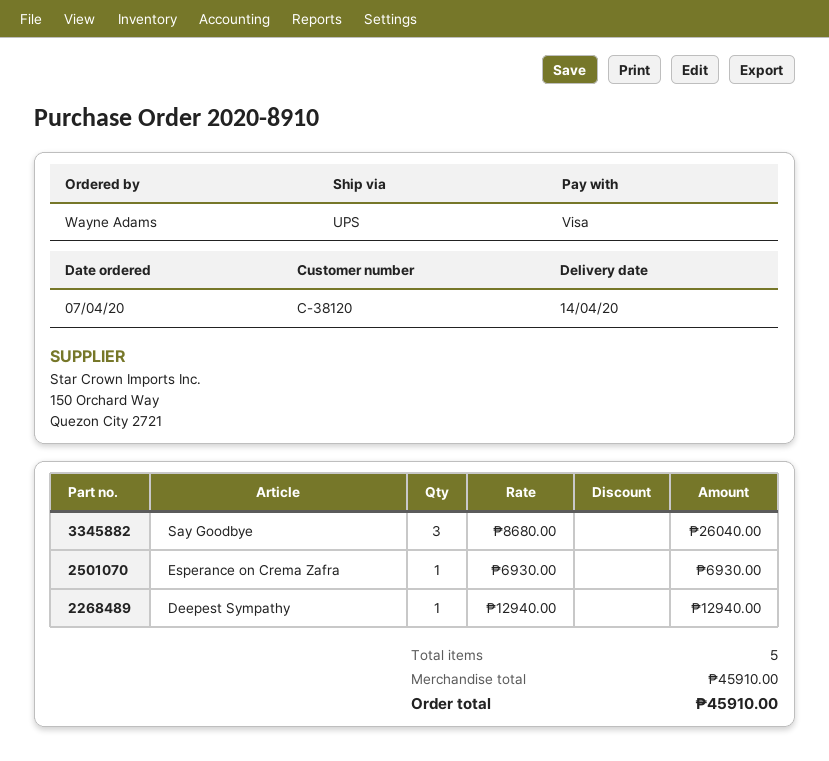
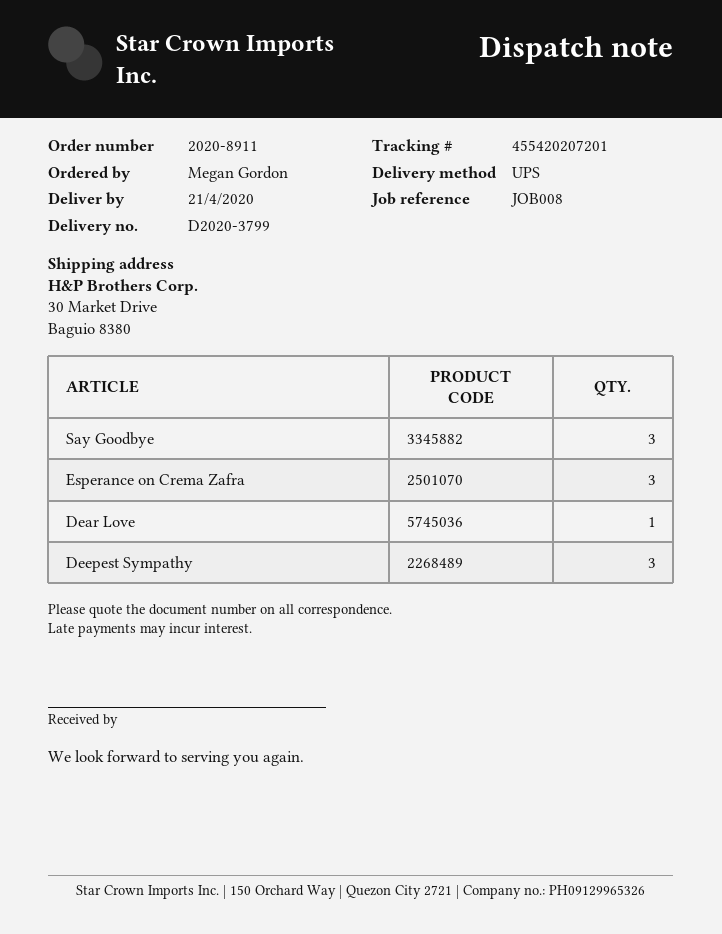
order number: 2020-8910 -> 2020-8911
delivery date: 2020-04-14 -> 2020-04-21
ordered by: Wayne Adams -> Megan Gordon
Esperance on Crema Zafra: 1 -> 3
Deepest Sympathy: 1 -> 3
Dear Love: none -> 1

